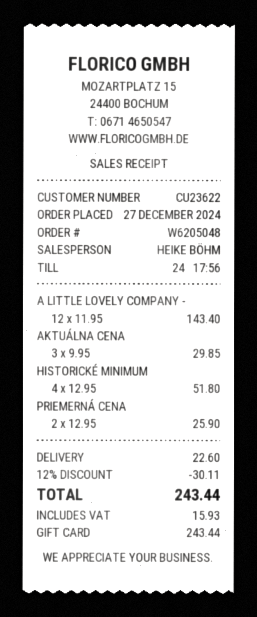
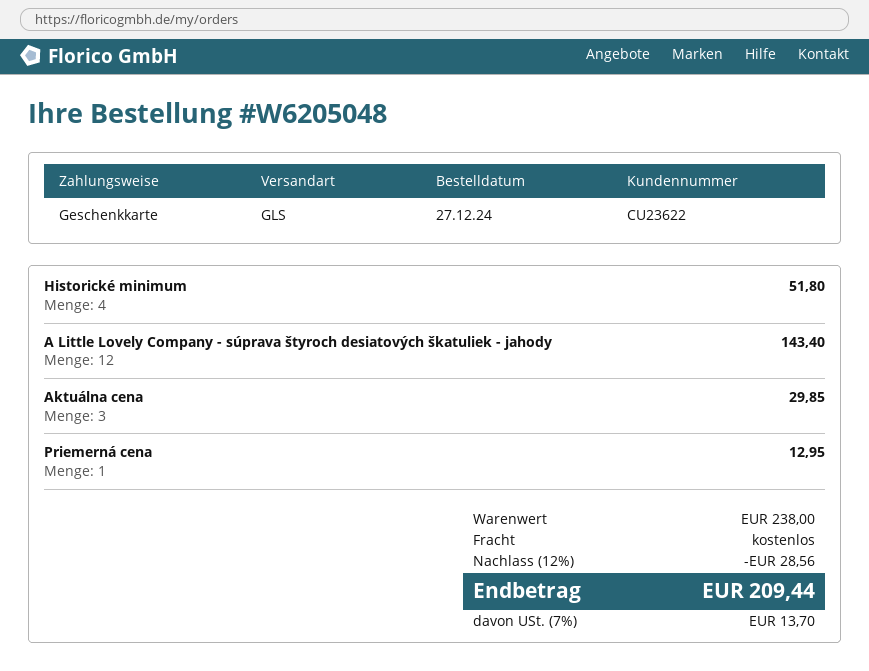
PRIEMERNÁ CENA: 2 for 25.90 -> 1 for 12.95
discount: 12% = 30.11 -> 12% = 28.56
shipping: 22.60 -> 0.00
tax: 15.93 -> 13.70
total: 243.44 -> 209.44

